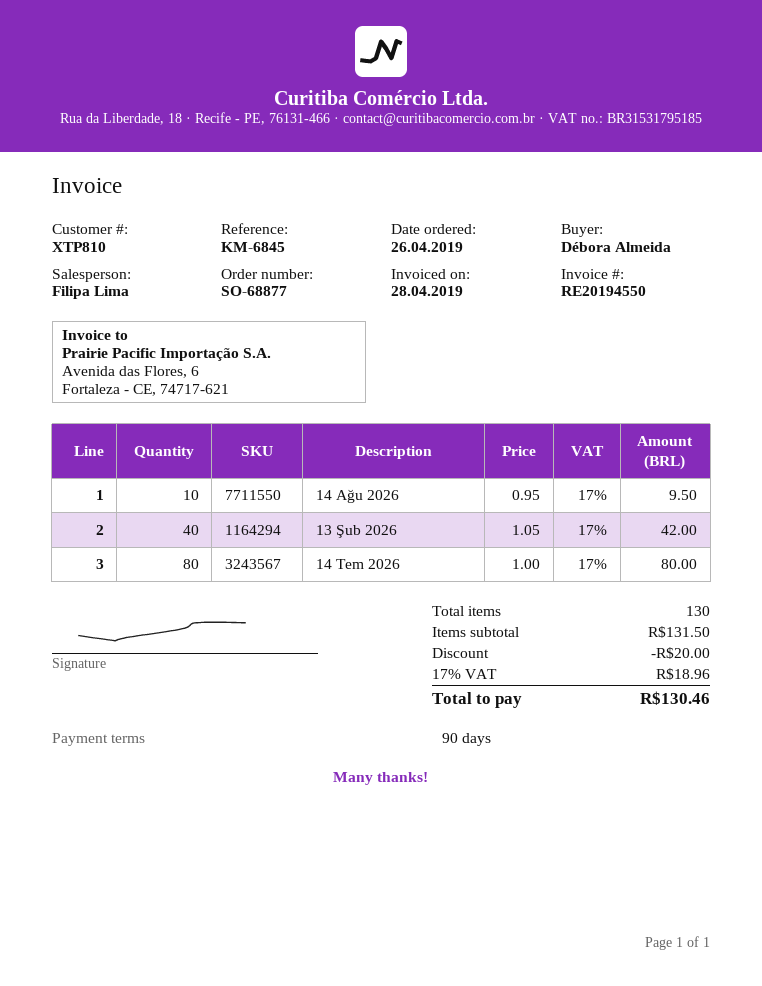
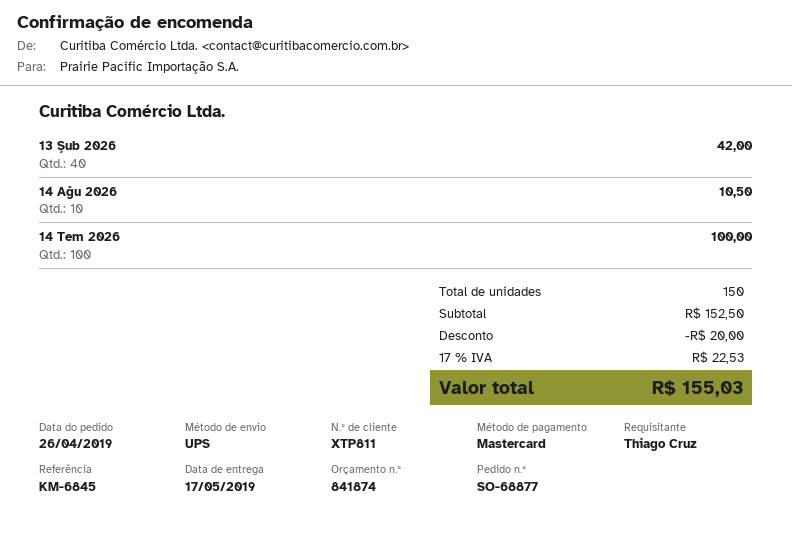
customer number: XTP810 -> XTP811
ordered by: Débora Almeida -> Thiago Cruz
14 Ağu 2026: 10 for 9.50 -> 10 for 10.50
14 Tem 2026: 80 for 80.00 -> 100 for 100.00
total quantity: 130 -> 150
subtotal: 131.50 -> 152.50
tax: 17% = 18.96 -> 17% = 22.53
total: 130.46 -> 155.03

